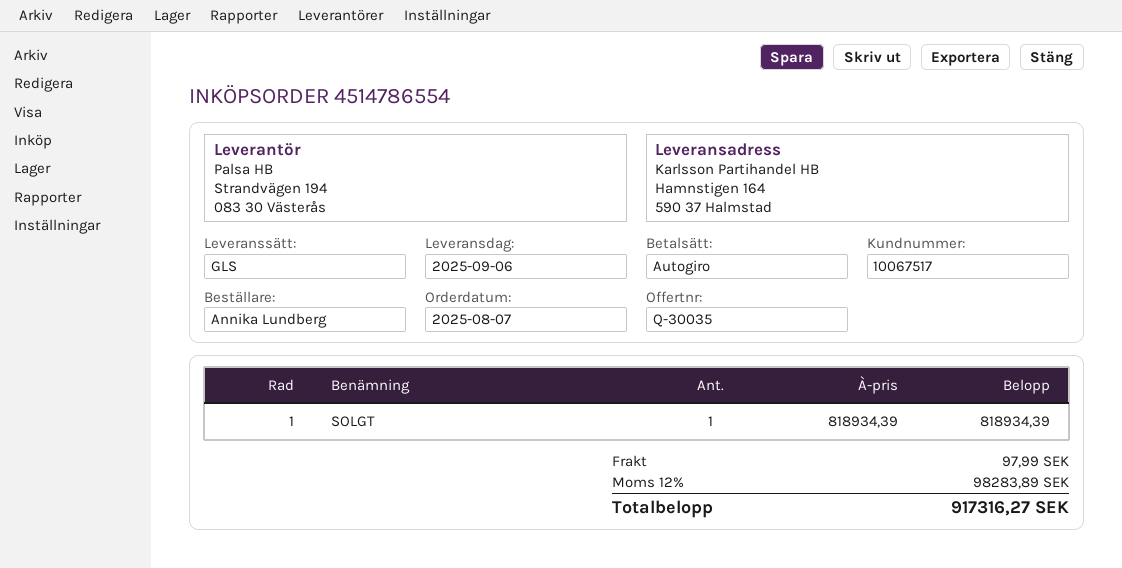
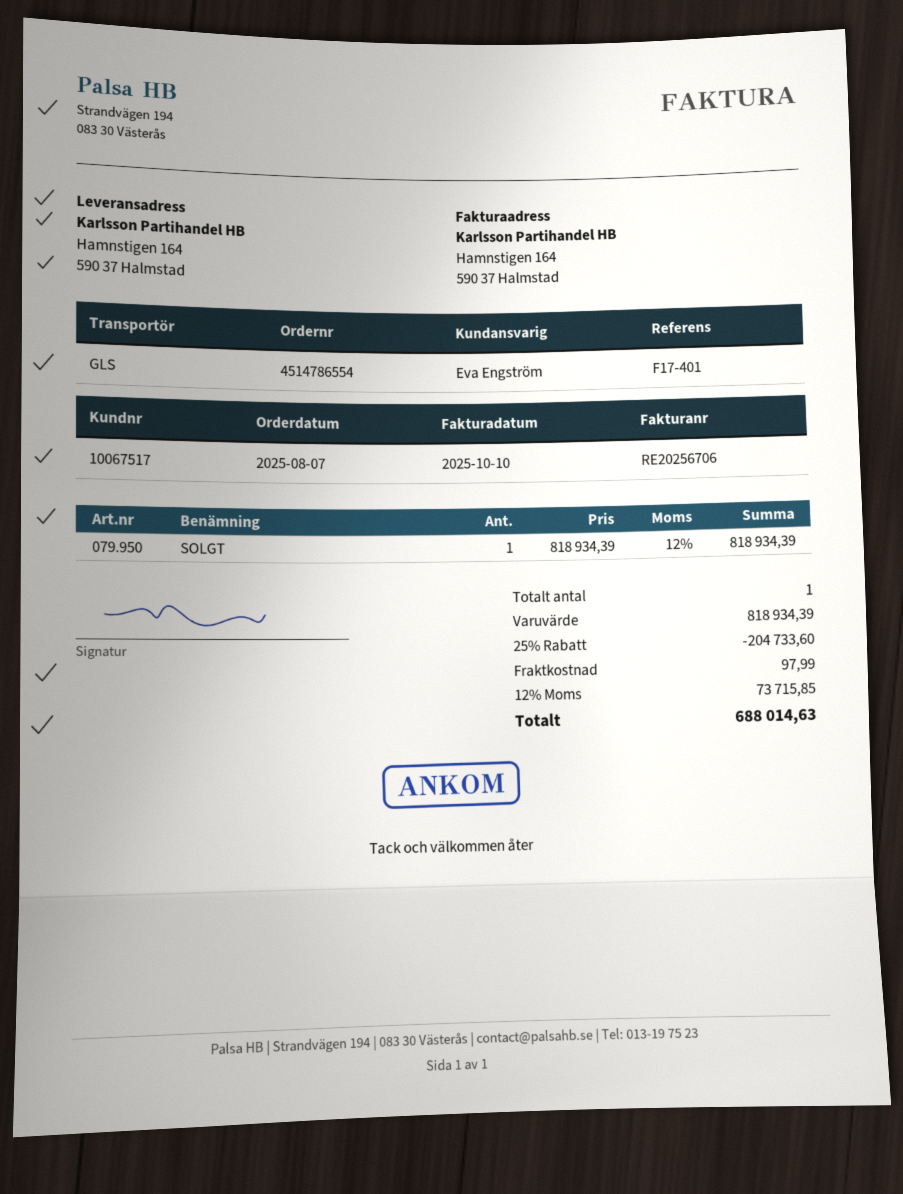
discount: none -> 25% = 204733.60
tax: 12% = 98283.89 -> 12% = 73715.85
total: 917316.27 -> 688014.63

